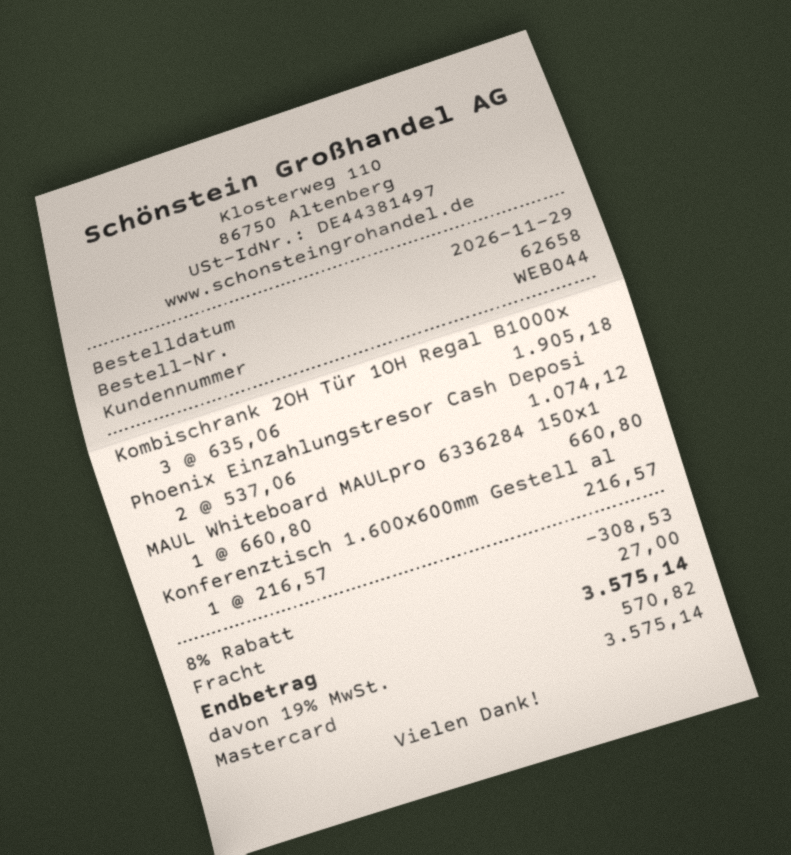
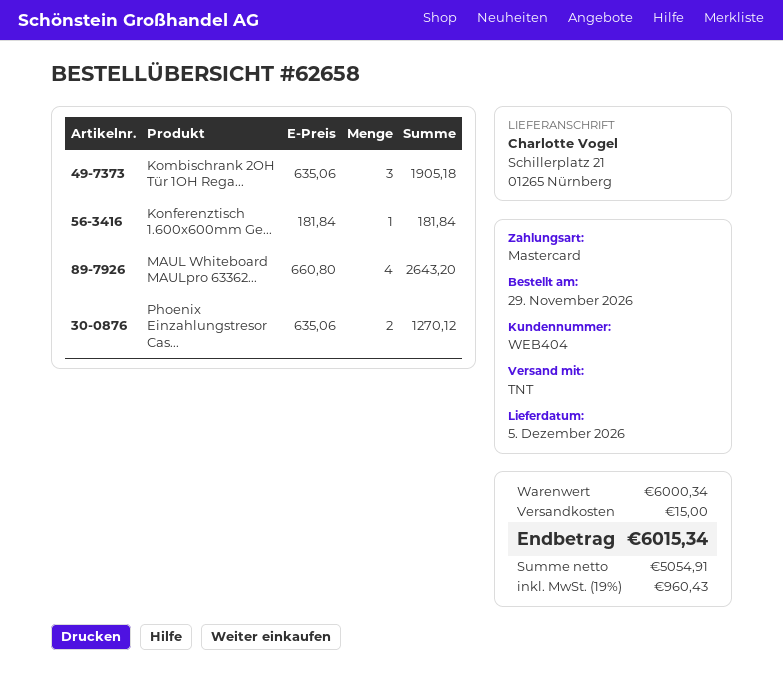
customer number: WEB044 -> WEB404
Phoenix Einzahlungstresor Cash Deposi: 2 x 537.06 = 1074.12 -> 2 x 635.06 = 1270.12
MAUL Whiteboard MAULpro 6336284 150x1: 1 x 660.80 = 660.80 -> 4 x 660.80 = 2643.20
Konferenztisch 1.600x600mm Gestell al: 1 x 216.57 = 216.57 -> 1 x 181.84 = 181.84
discount: 8% = 308.53 -> none
shipping: 27.00 -> 15.00
tax: 19% = 570.82 -> 19% = 960.43
total: 3575.14 -> 6015.34

